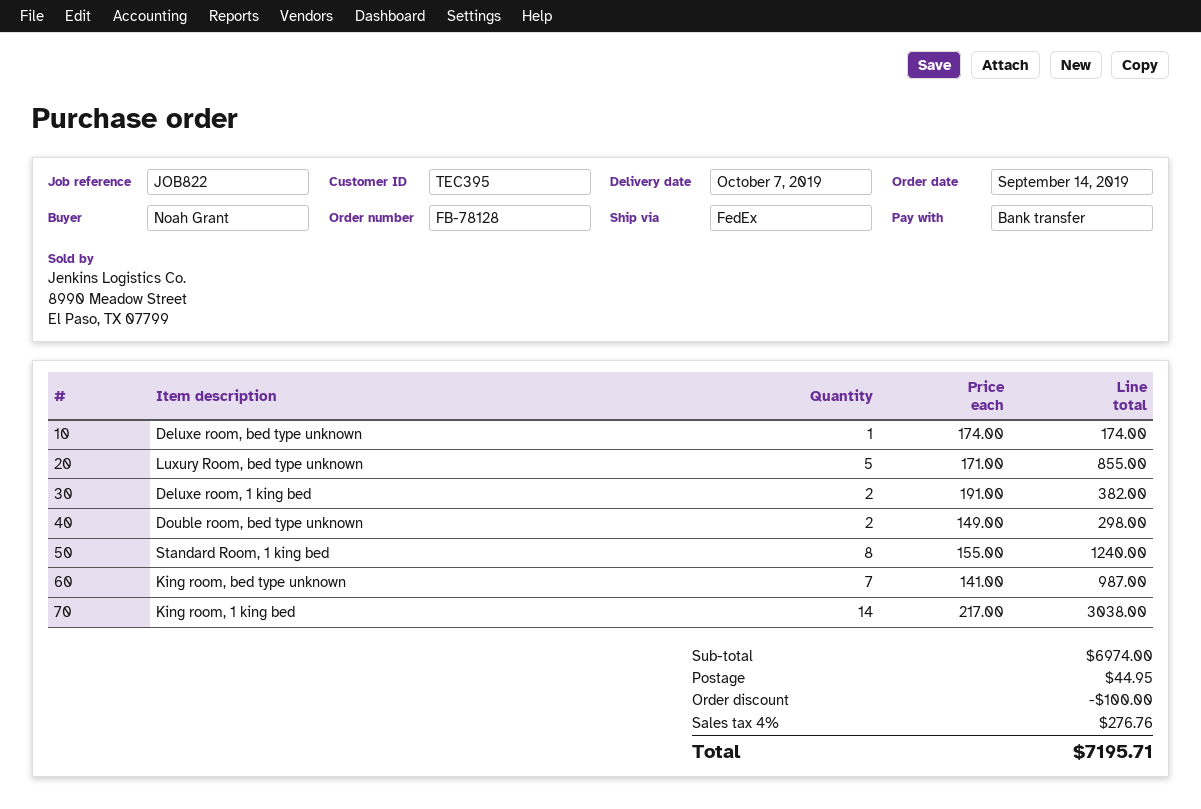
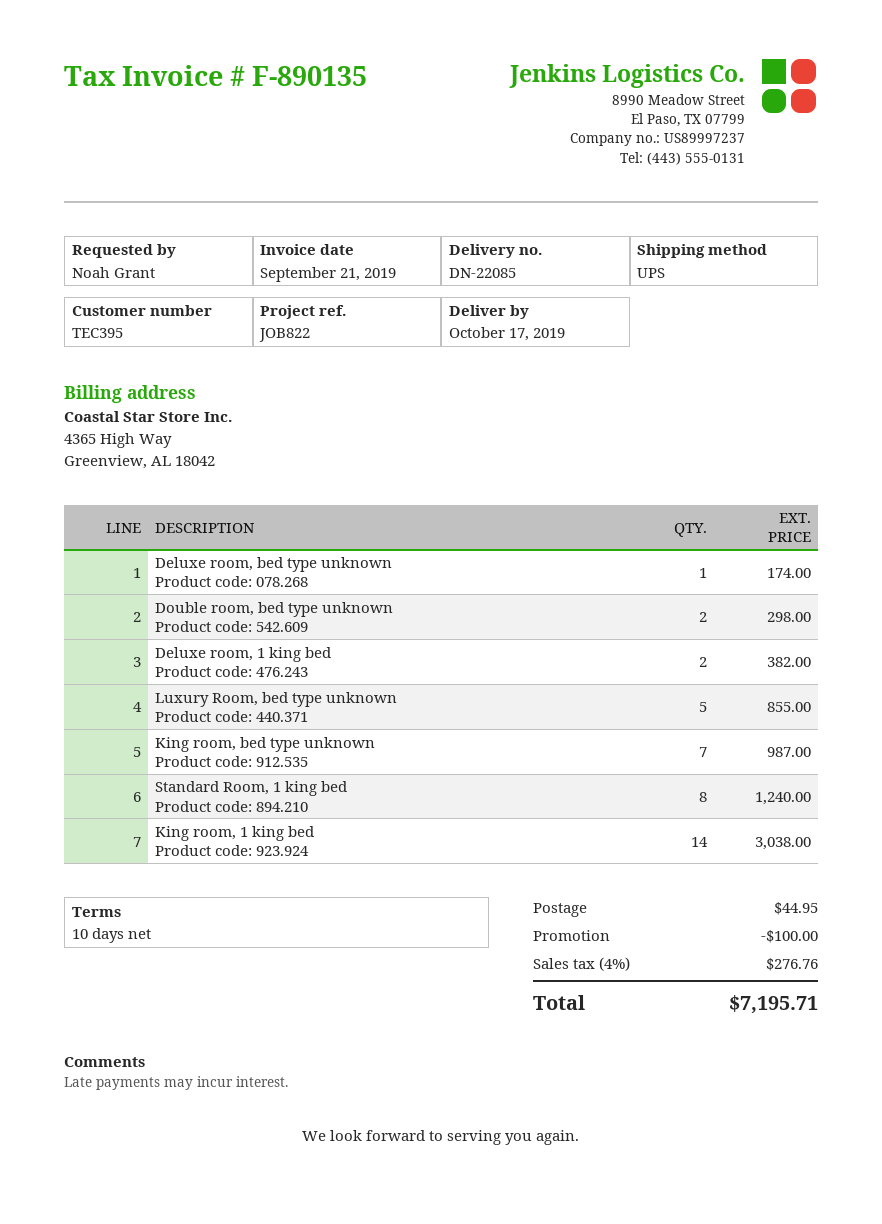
delivery date: 2019-10-07 -> 2019-10-17
shipping method: FedEx -> UPS

